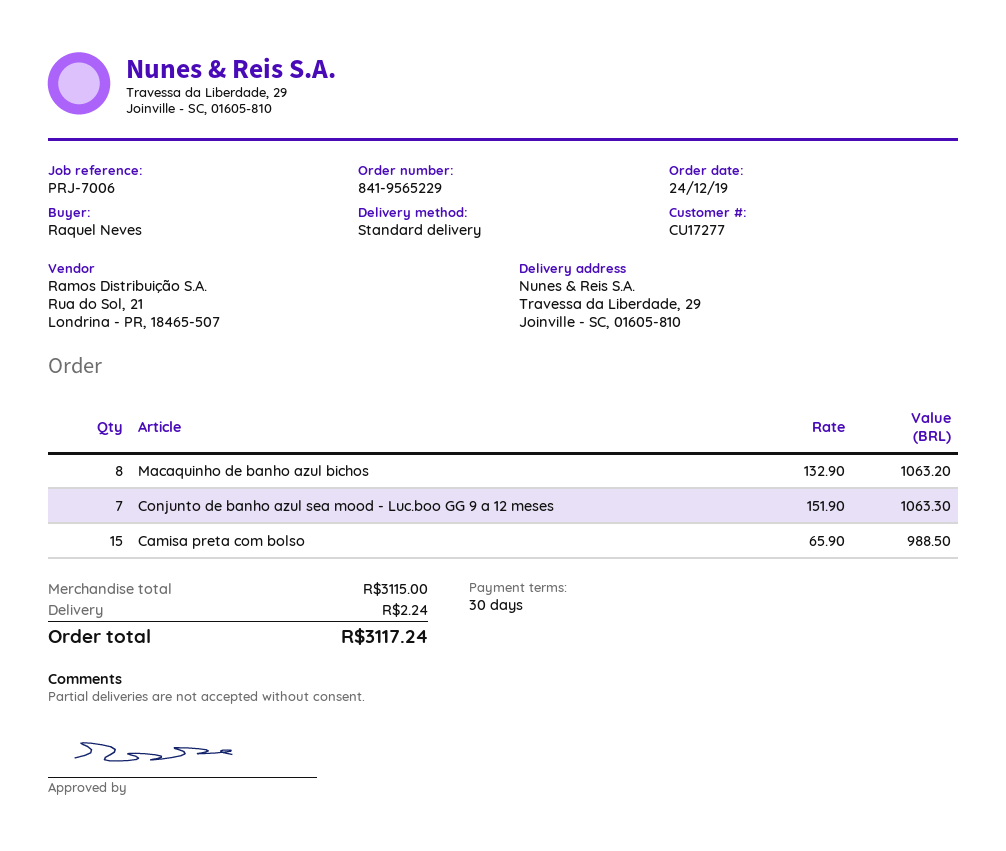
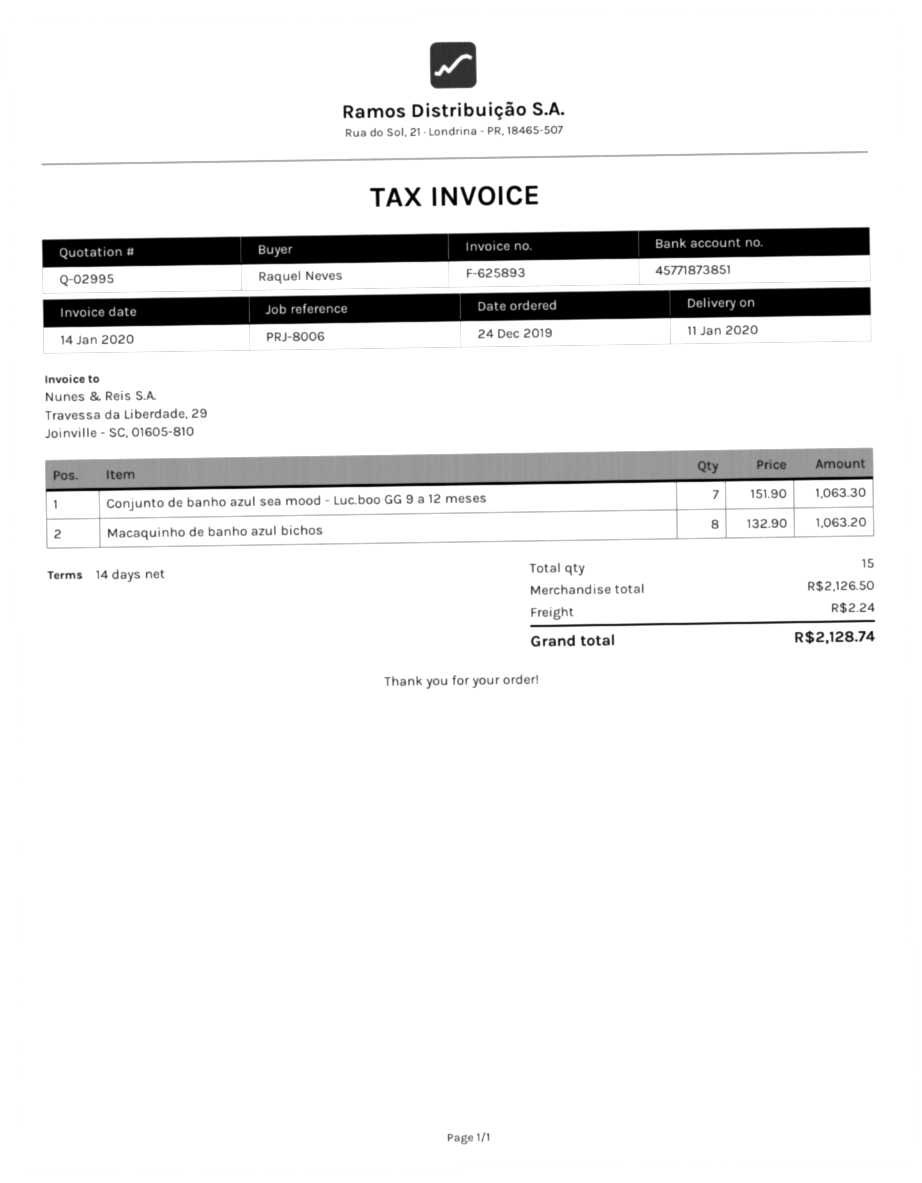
payment terms: 30 days -> 14 days
reference: PRJ-7006 -> PRJ-8006
Camisa preta com bolso: 15 x 65.90 = 988.50 -> none
subtotal: 3115.00 -> 2126.50
total: 3117.24 -> 2128.74

